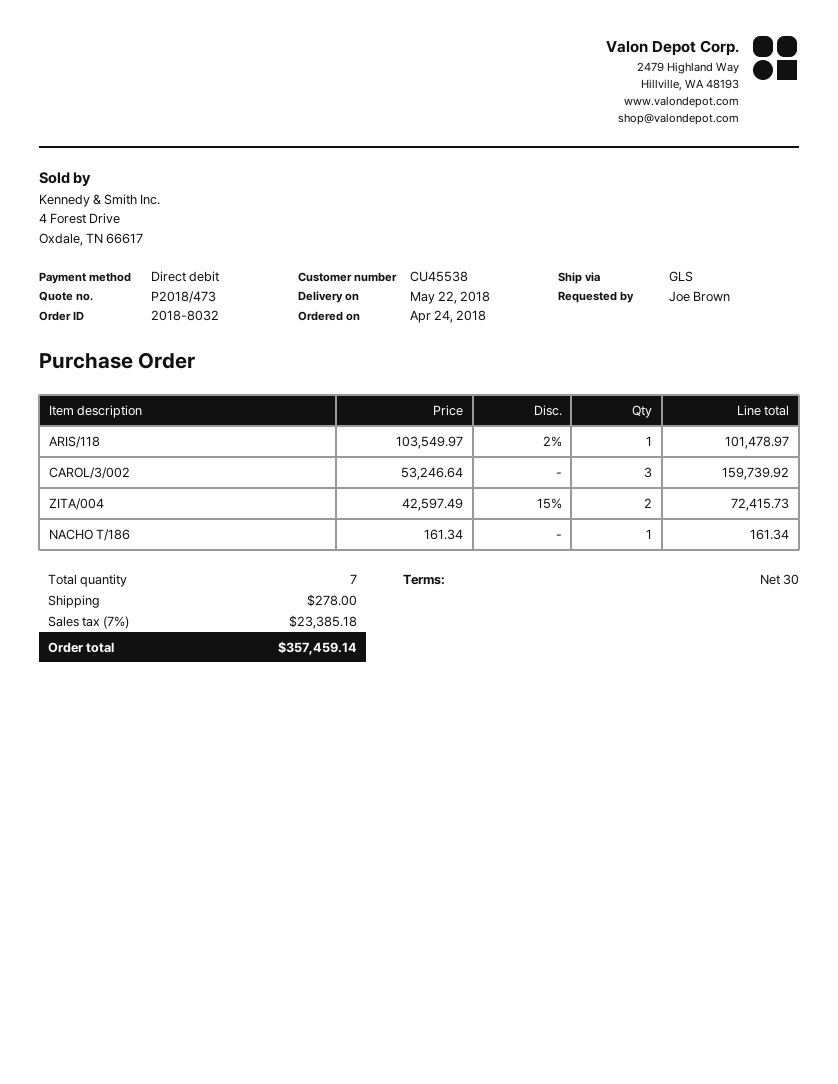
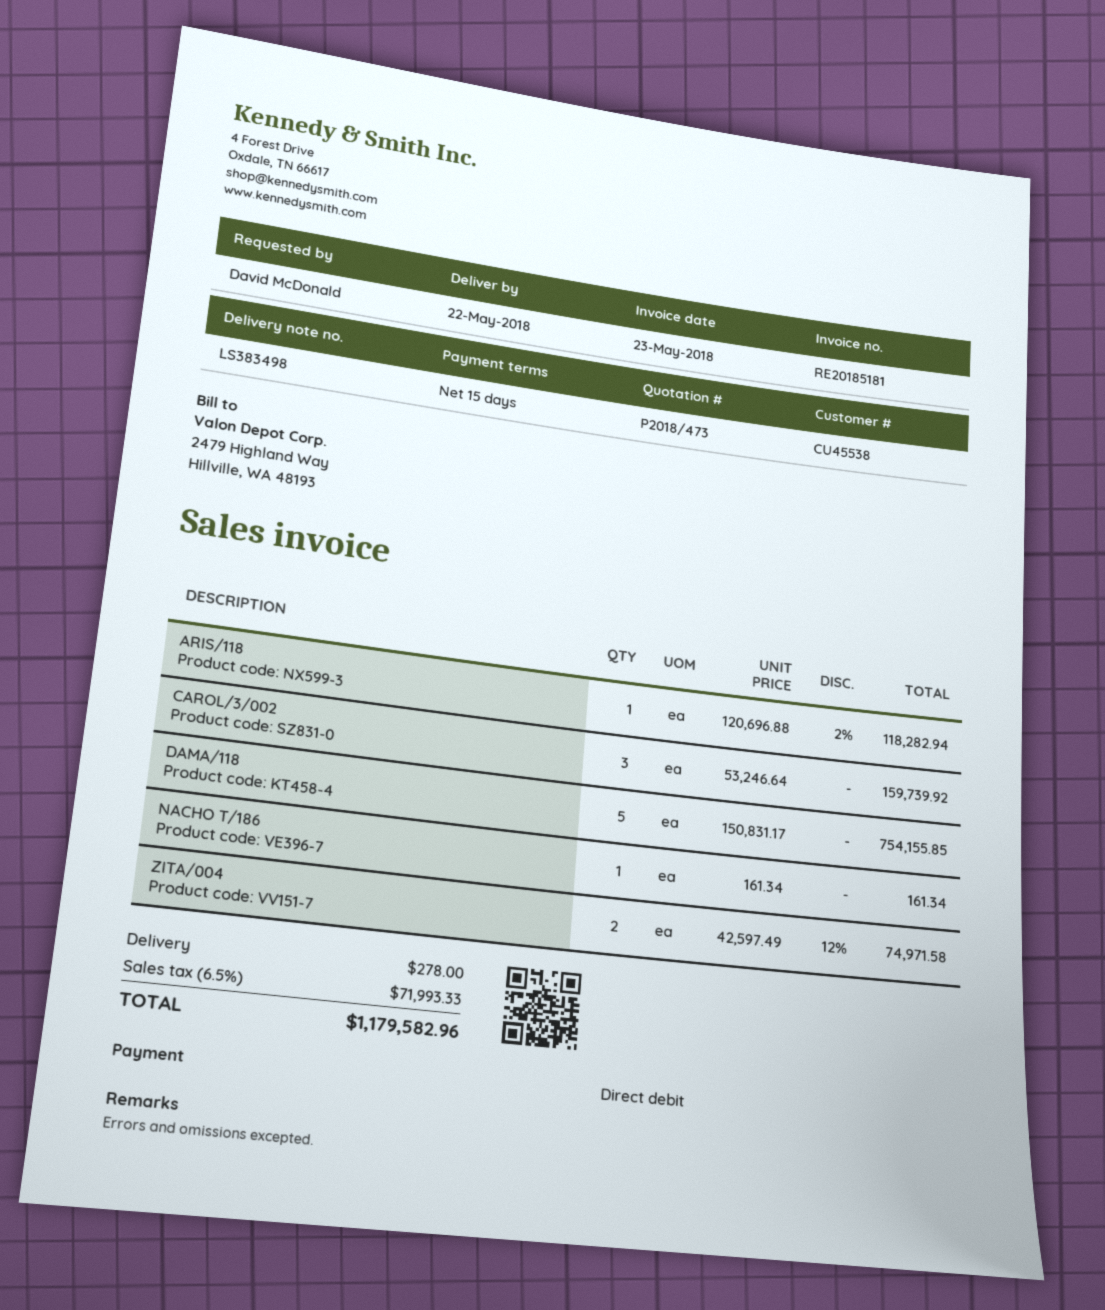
payment terms: 30 days -> 15 days
ordered by: Joe Brown -> David McDonald
ARIS/118: 1 x 103549.97 - 2% = 101478.97 -> 1 x 120696.88 - 2% = 118282.94
ZITA/004: 2 x 42597.49 - 15% = 72415.73 -> 2 x 42597.49 - 12% = 74971.58
DAMA/118: none -> 5 x 150831.17 = 754155.85
tax: 7% = 23385.18 -> 6.5% = 71993.33
total: 357459.14 -> 1179582.96

